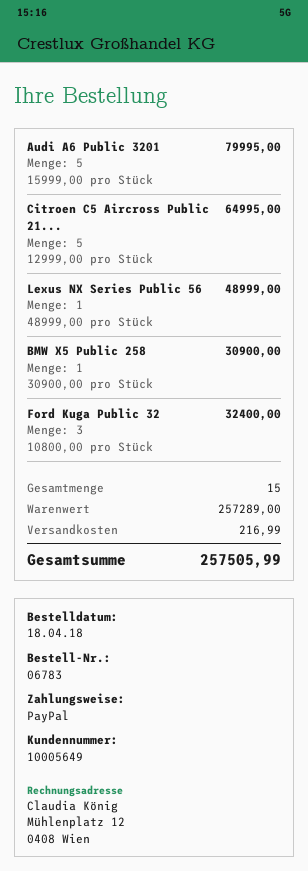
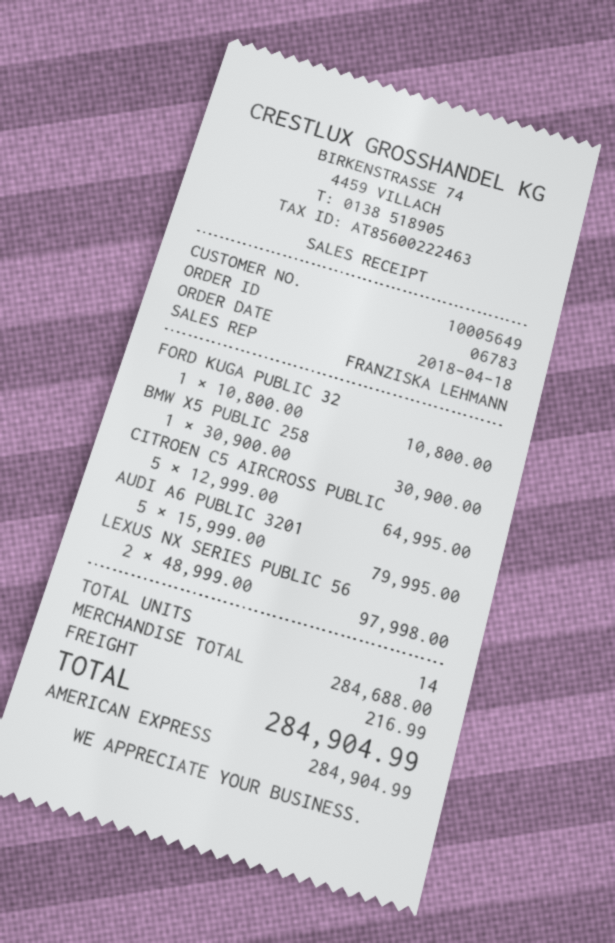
payment method: PayPal -> American Express
Lexus NX Series Public 56: 1 x 48999.00 = 48999.00 -> 2 x 48999.00 = 97998.00
Ford Kuga Public 32: 3 x 10800.00 = 32400.00 -> 1 x 10800.00 = 10800.00
total quantity: 15 -> 14
subtotal: 257289.00 -> 284688.00
total: 257505.99 -> 284904.99

